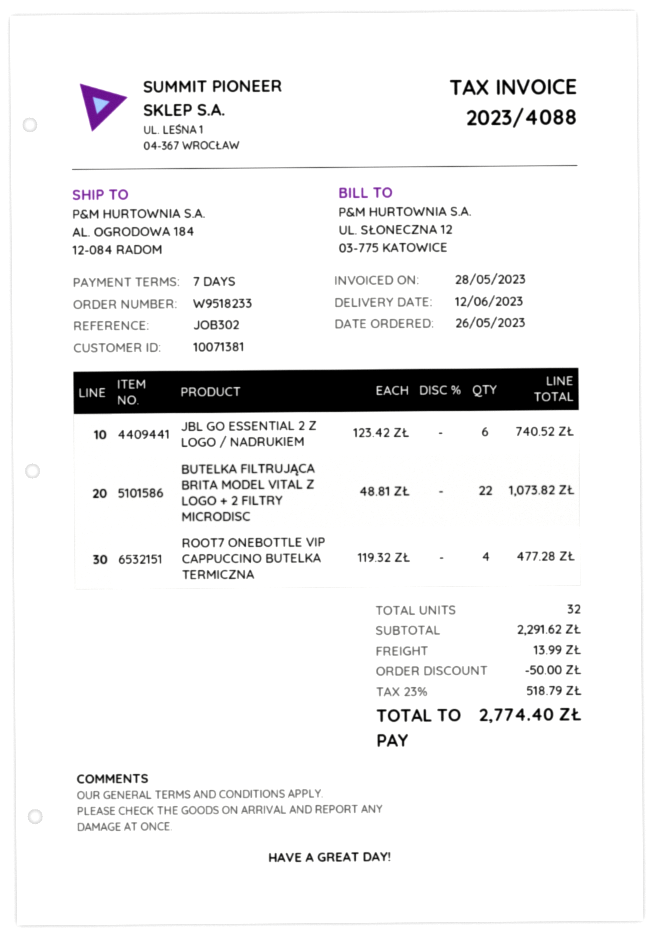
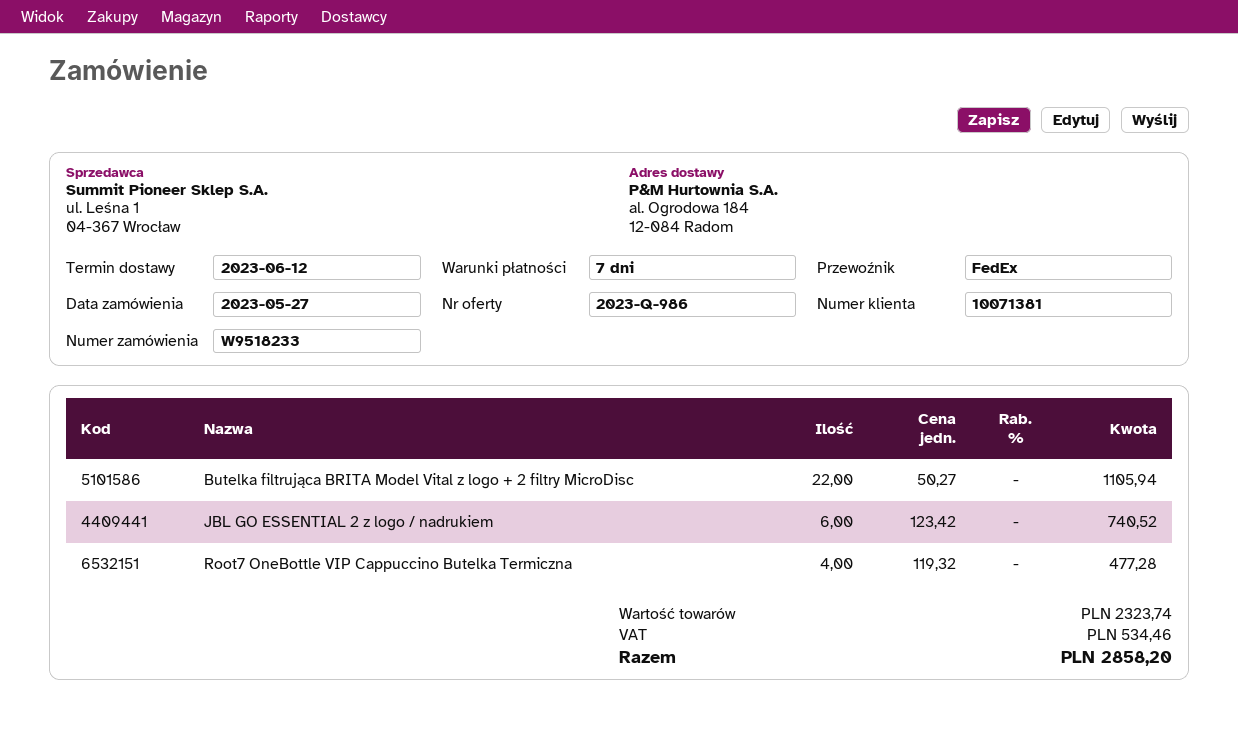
order date: 2023-05-26 -> 2023-05-27
BUTELKA FILTRUJĄCA BRITA MODEL VITAL Z LOGO + 2 FILTRY MICRODISC: 22 x 48.81 = 1073.82 -> 22 x 50.27 = 1105.94
subtotal: 2291.62 -> 2323.74
discount: 50.00 -> none
shipping: 13.99 -> none
tax: 518.79 -> 534.46
total: 2774.40 -> 2858.20

